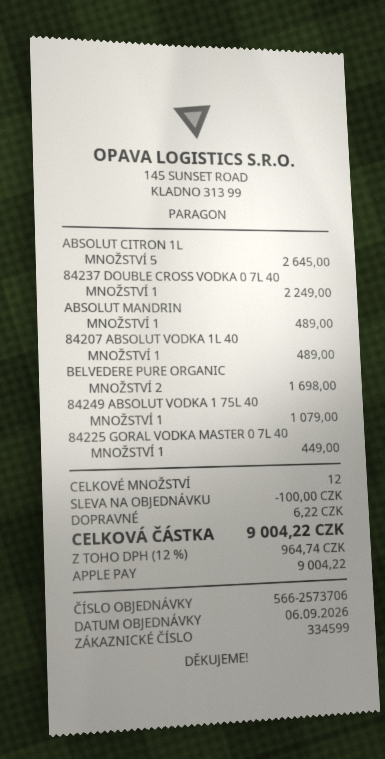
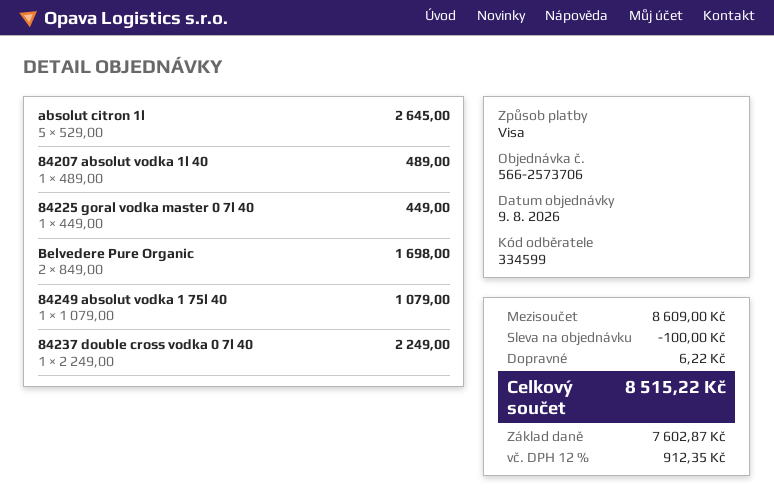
order date: 2026-09-06 -> 2026-08-09
payment method: Apple Pay -> Visa
ABSOLUT MANDRIN: 1 for 489.00 -> none
tax: 12% = 964.74 -> 12% = 912.35
total: 9004.22 -> 8515.22

